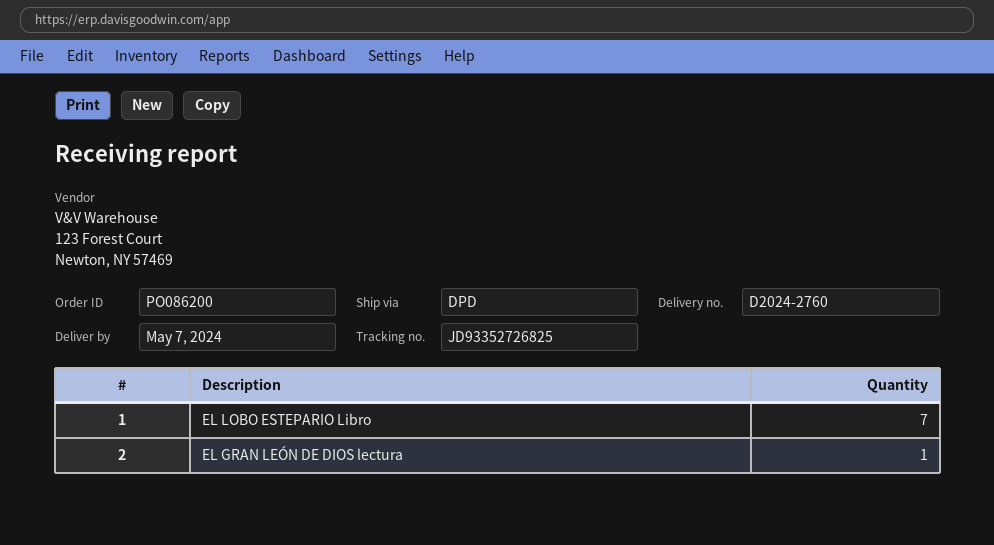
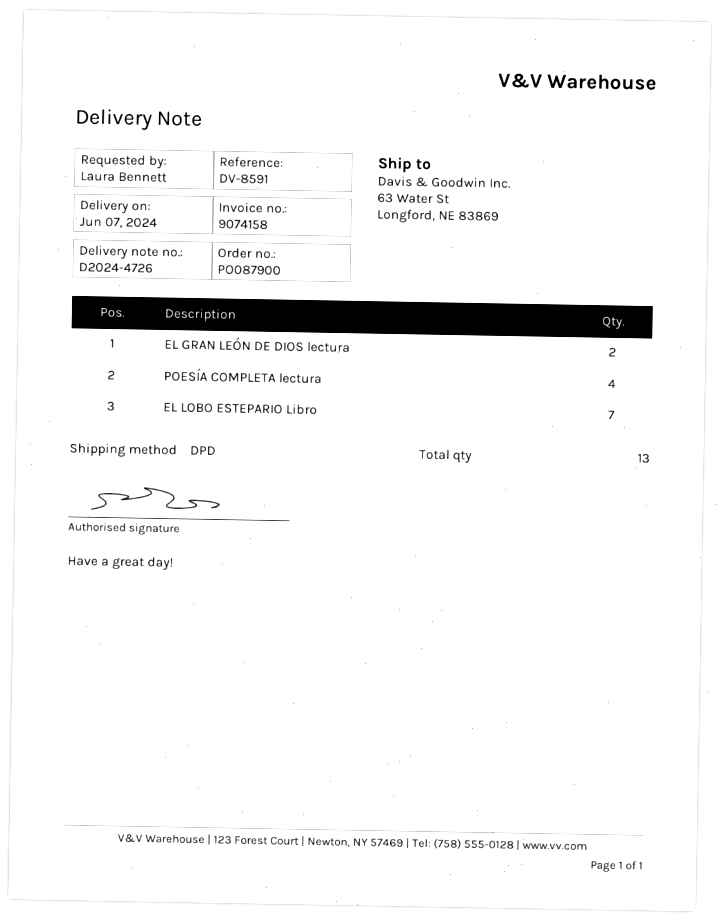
order number: PO086200 -> PO087900
delivery note number: D2024-2760 -> D2024-4726
delivery date: 2024-05-07 -> 2024-06-07
EL GRAN LEÓN DE DIOS lectura: 1 -> 2
POESÍA COMPLETA lectura: none -> 4

